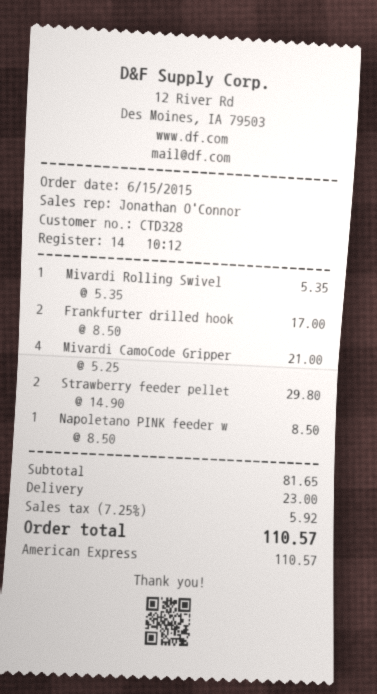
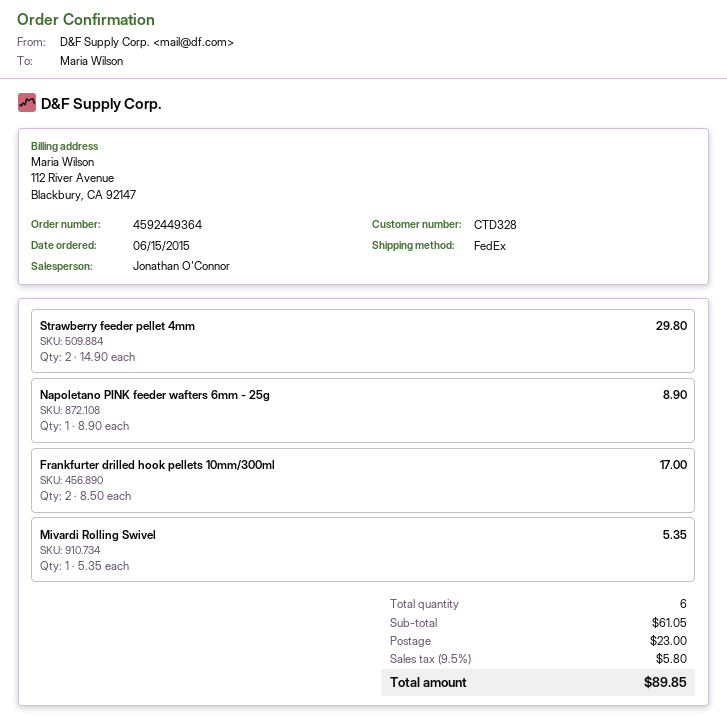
Mivardi CamoCode Gripper: 4 x 5.25 = 21.00 -> none
Napoletano PINK feeder w: 1 x 8.50 = 8.50 -> 1 x 8.90 = 8.90
subtotal: 81.65 -> 61.05
tax: 7.25% = 5.92 -> 9.5% = 5.80
total: 110.57 -> 89.85

